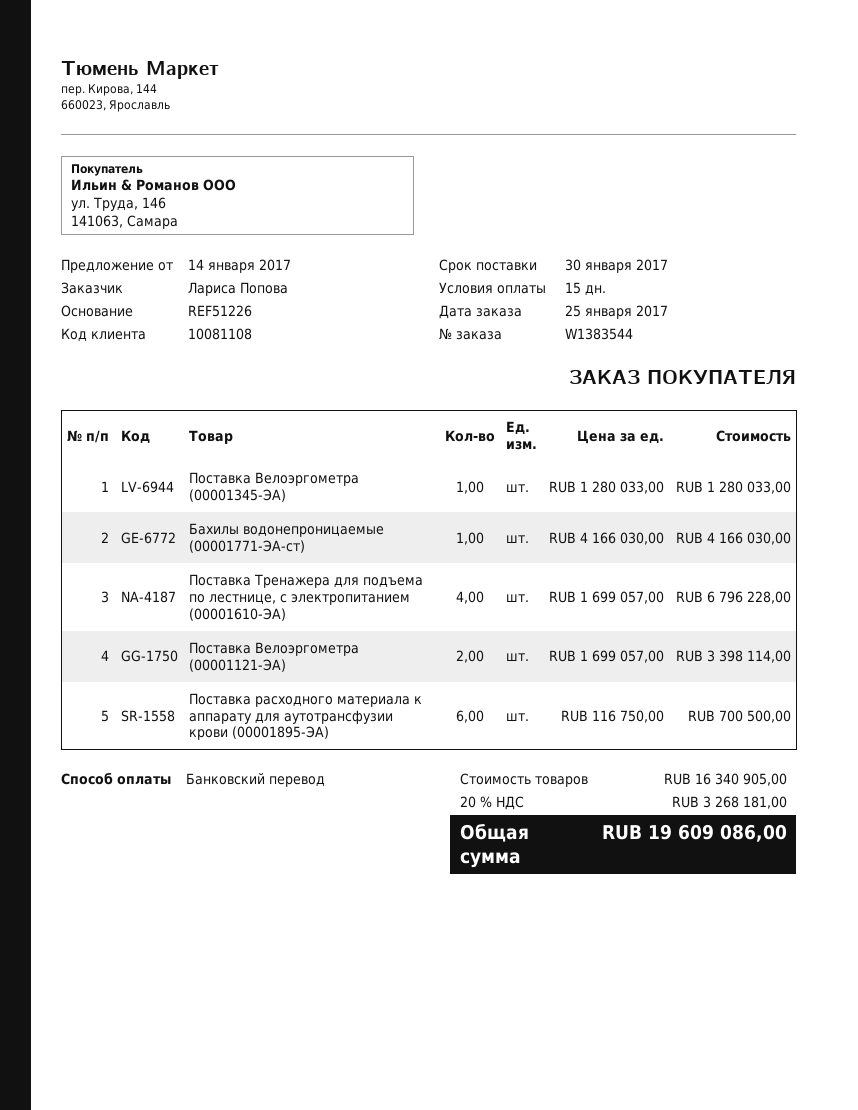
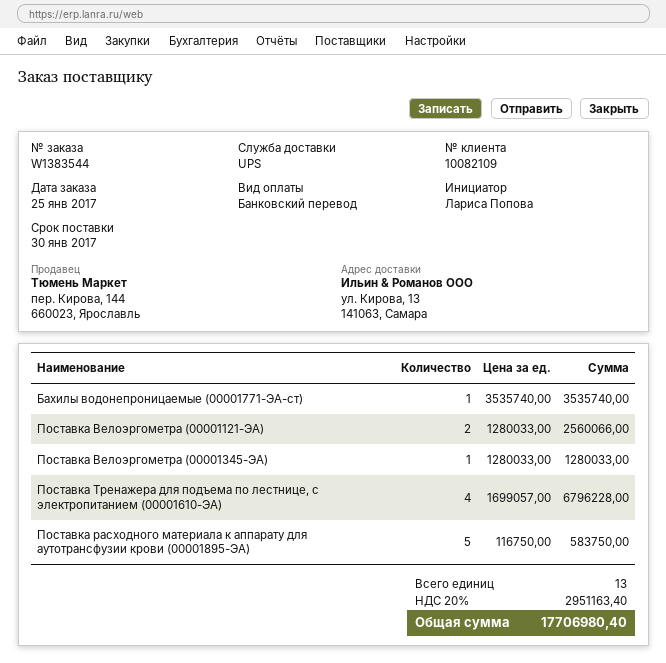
customer number: 10081108 -> 10082109
Бахилы водонепроницаемые (00001771-ЭА-ст): 1 x 4166030.00 = 4166030.00 -> 1 x 3535740.00 = 3535740.00
Поставка Велоэргометра (00001121-ЭА): 2 x 1699057.00 = 3398114.00 -> 2 x 1280033.00 = 2560066.00
Поставка расходного материала к аппарату для аутотрансфузии крови (00001895-ЭА): 6 x 116750.00 = 700500.00 -> 5 x 116750.00 = 583750.00
tax: 20% = 3268181.00 -> 20% = 2951163.40
total: 19609086.00 -> 17706980.40

